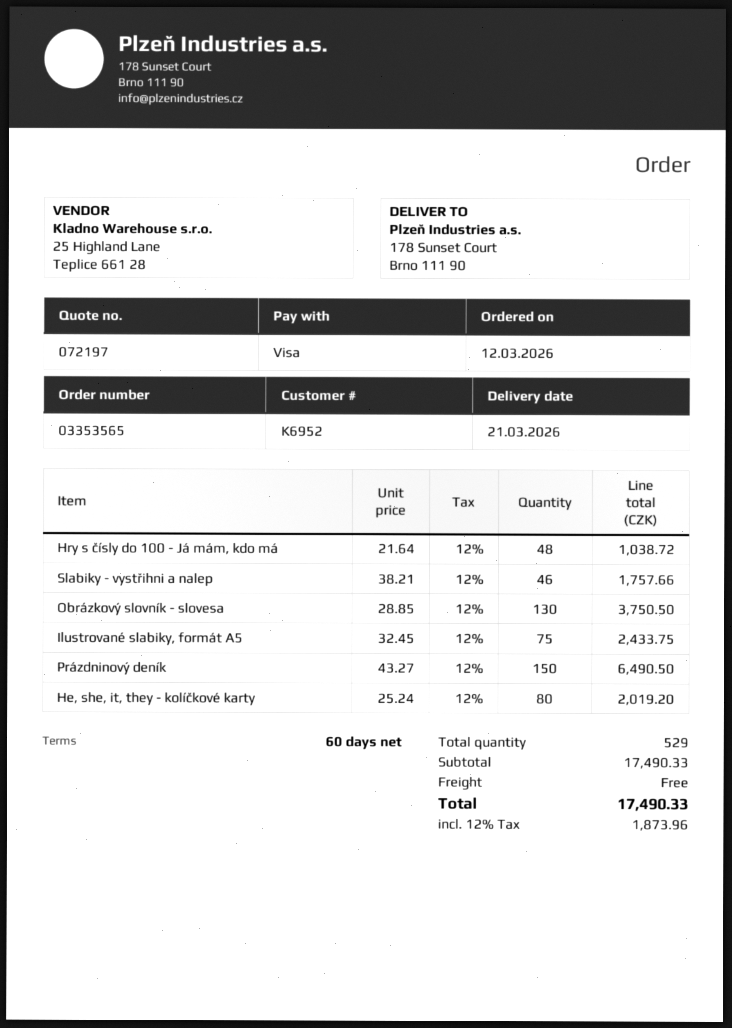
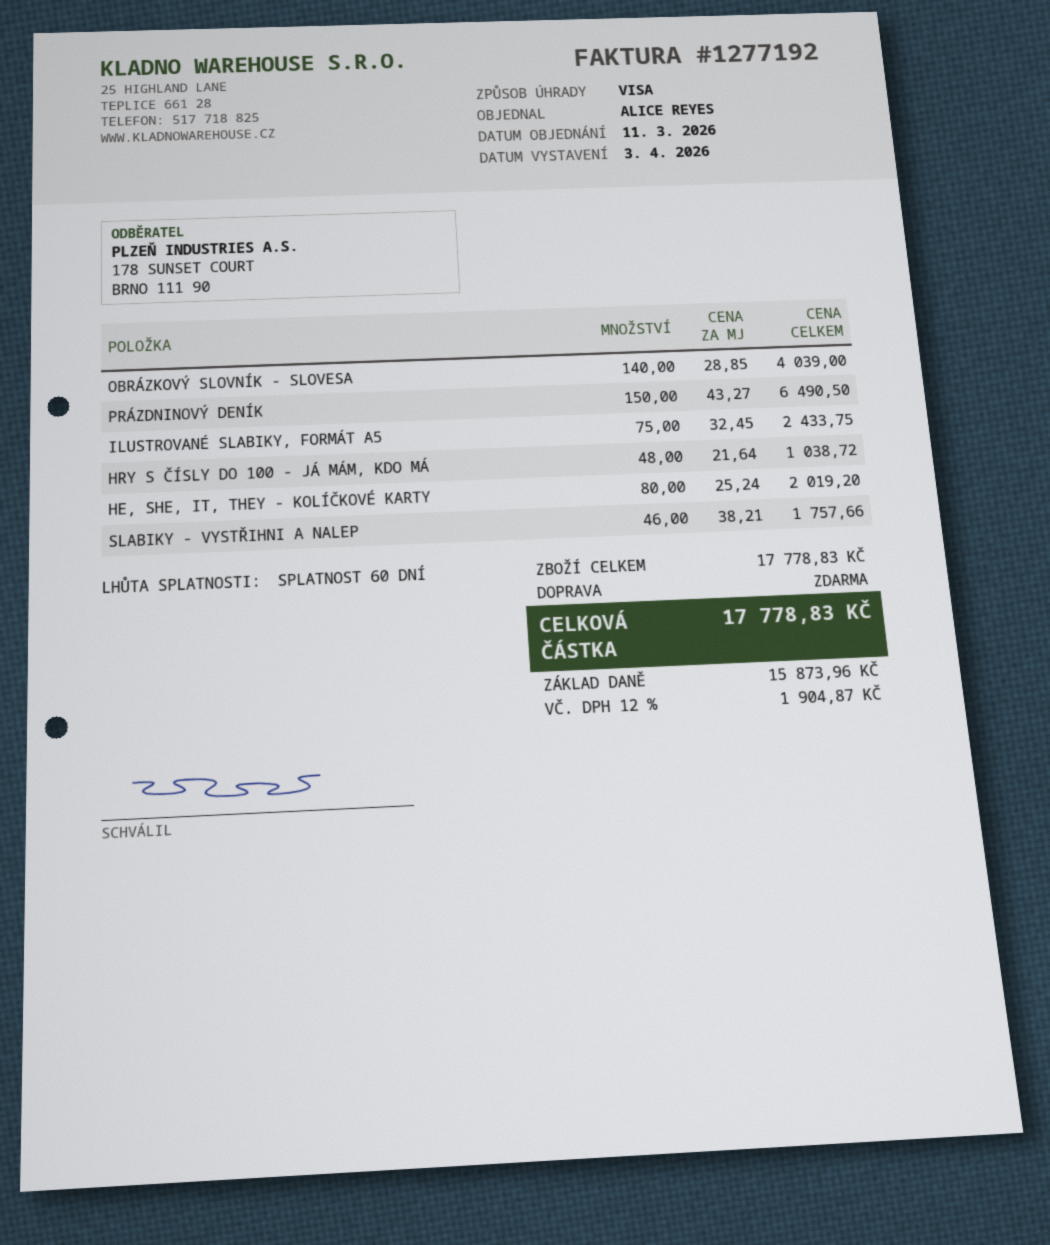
order date: 2026-03-12 -> 2026-03-11
Obrázkový slovník - slovesa: 130 x 28.85 = 3750.50 -> 140 x 28.85 = 4039.00
subtotal: 17490.33 -> 17778.83
tax: 12% = 1873.96 -> 12% = 1904.87
total: 17490.33 -> 17778.83

